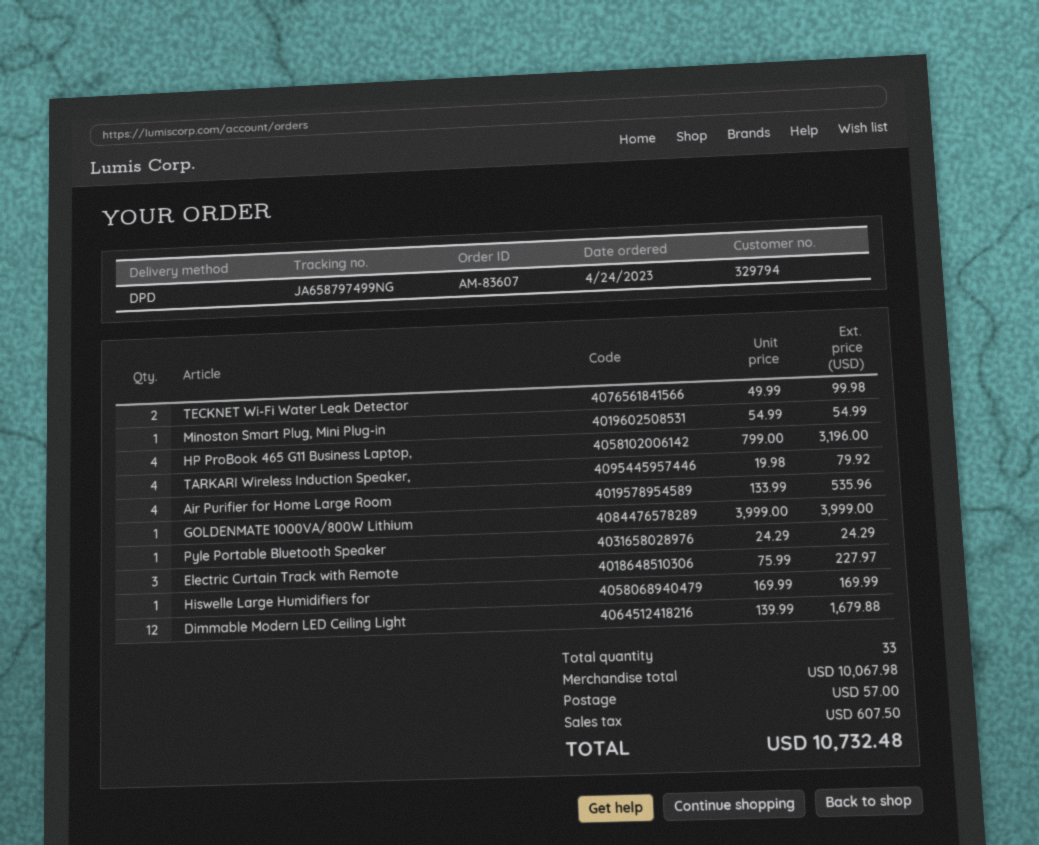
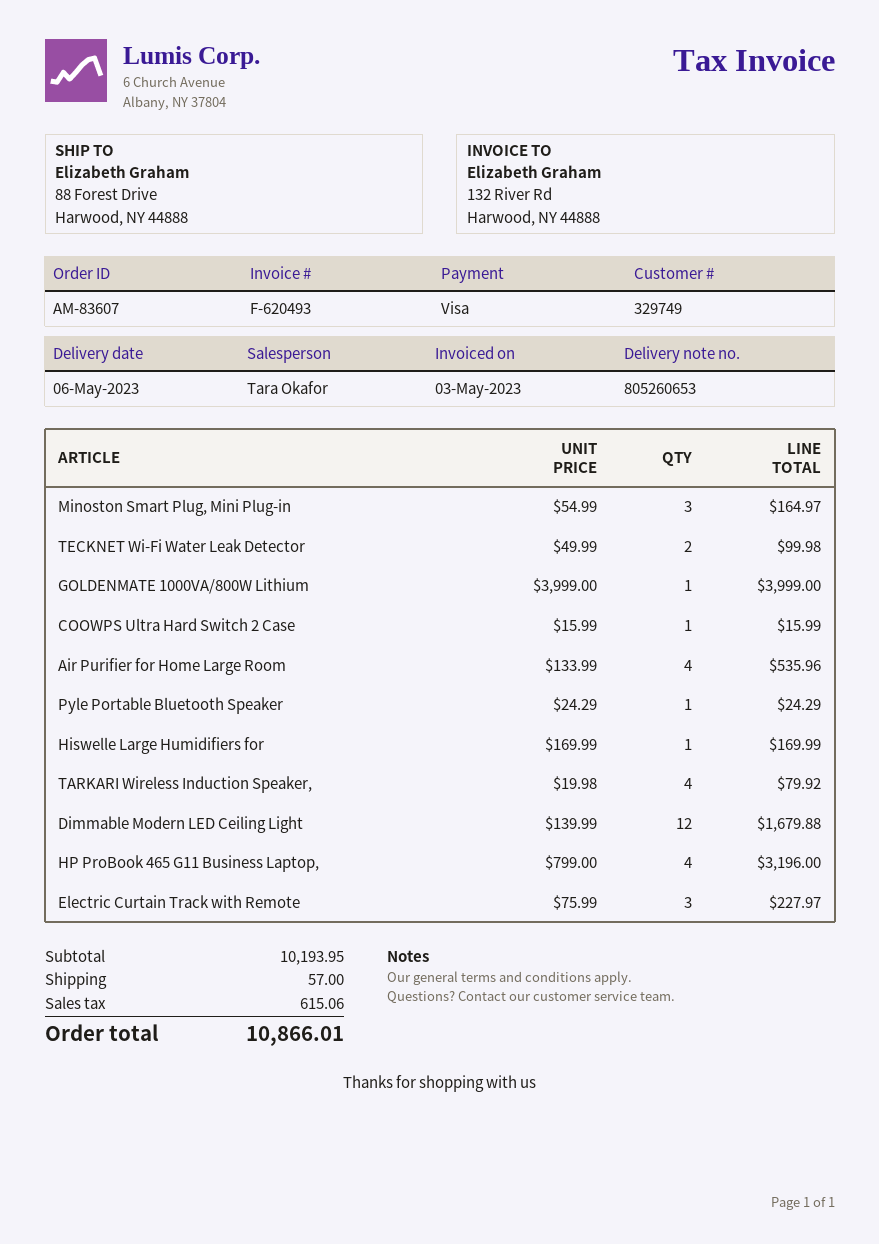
customer number: 329794 -> 329749
Minoston Smart Plug, Mini Plug-in: 1 x 54.99 = 54.99 -> 3 x 54.99 = 164.97
COOWPS Ultra Hard Switch 2 Case: none -> 1 x 15.99 = 15.99
subtotal: 10067.98 -> 10193.95
tax: 607.50 -> 615.06
total: 10732.48 -> 10866.01

